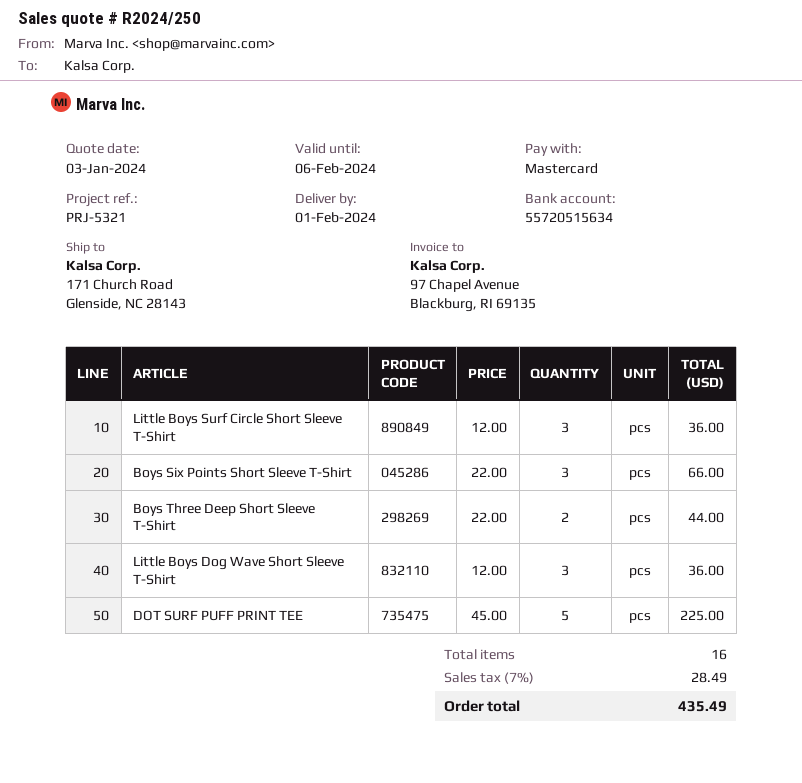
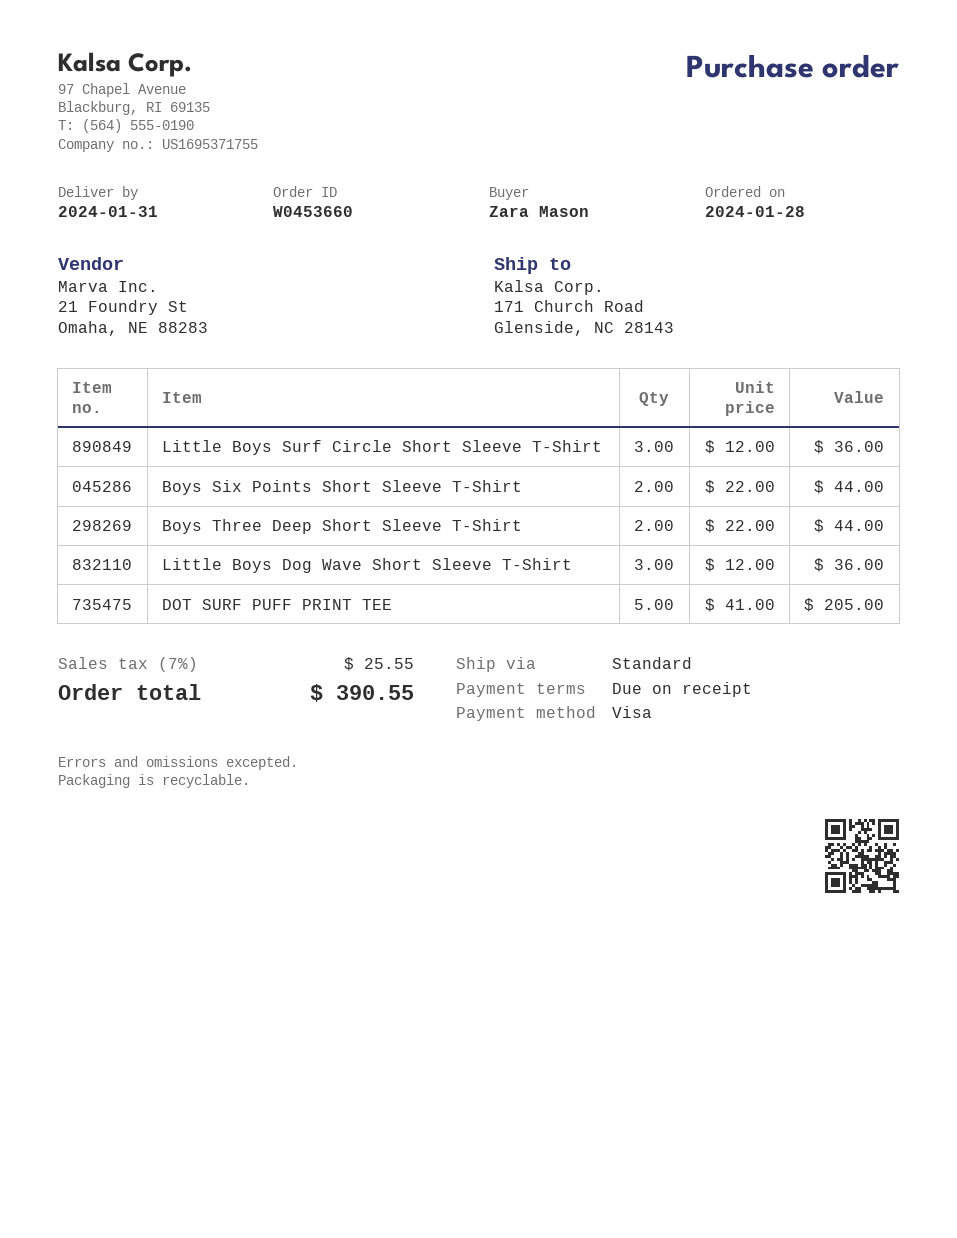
delivery date: 2024-02-01 -> 2024-01-31
payment method: Mastercard -> Visa
Boys Six Points Short Sleeve T-Shirt: 3 x 22.00 = 66.00 -> 2 x 22.00 = 44.00
DOT SURF PUFF PRINT TEE: 5 x 45.00 = 225.00 -> 5 x 41.00 = 205.00
tax: 7% = 28.49 -> 7% = 25.55
total: 435.49 -> 390.55

